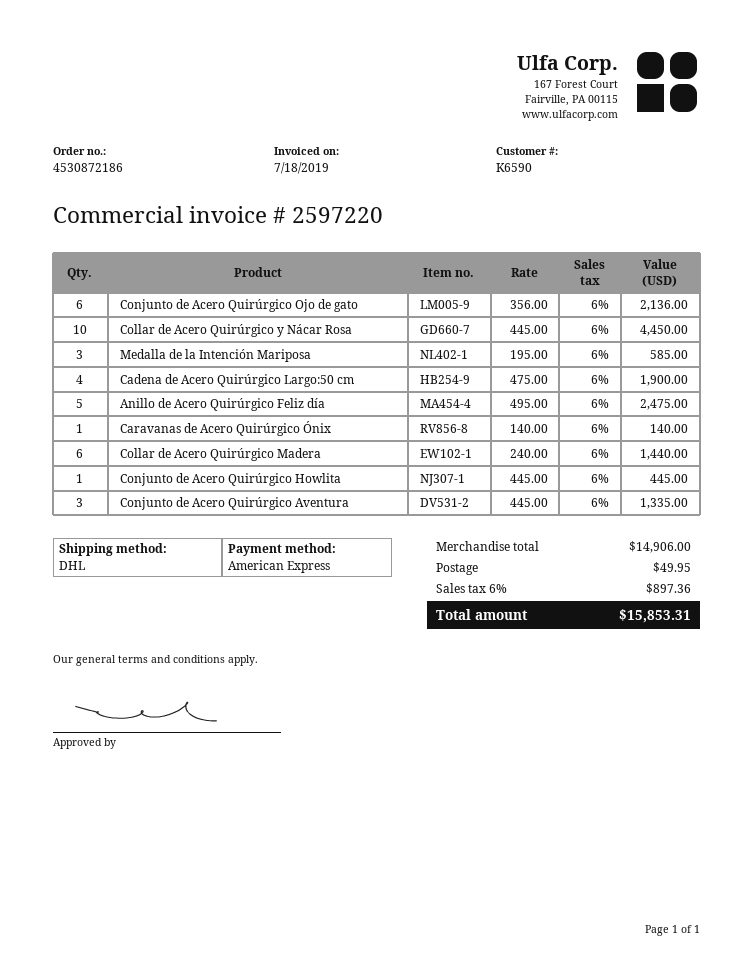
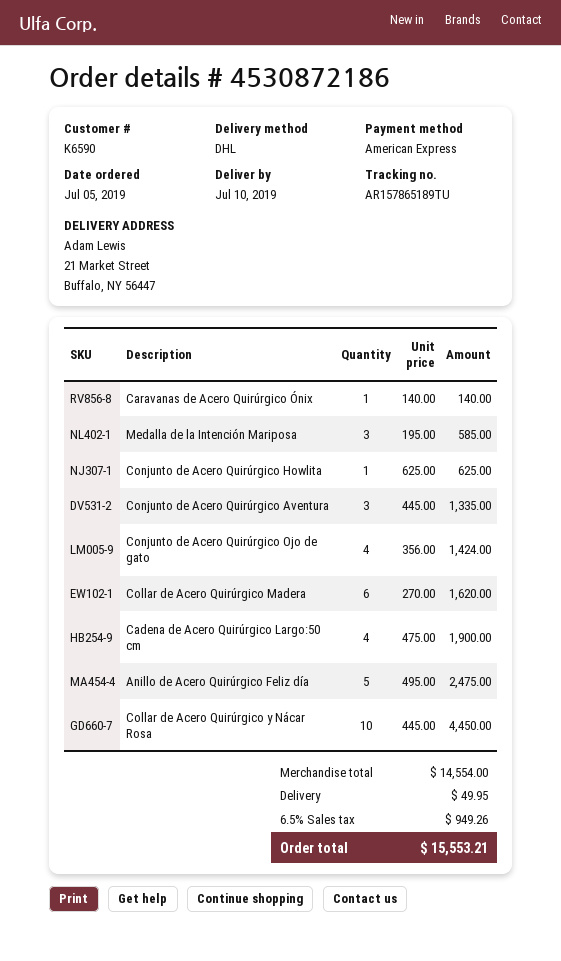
Conjunto de Acero Quirúrgico Ojo de gato: 6 x 356.00 = 2136.00 -> 4 x 356.00 = 1424.00
Collar de Acero Quirúrgico Madera: 6 x 240.00 = 1440.00 -> 6 x 270.00 = 1620.00
Conjunto de Acero Quirúrgico Howlita: 1 x 445.00 = 445.00 -> 1 x 625.00 = 625.00
subtotal: 14906.00 -> 14554.00
tax: 6% = 897.36 -> 6.5% = 949.26
total: 15853.31 -> 15553.21

